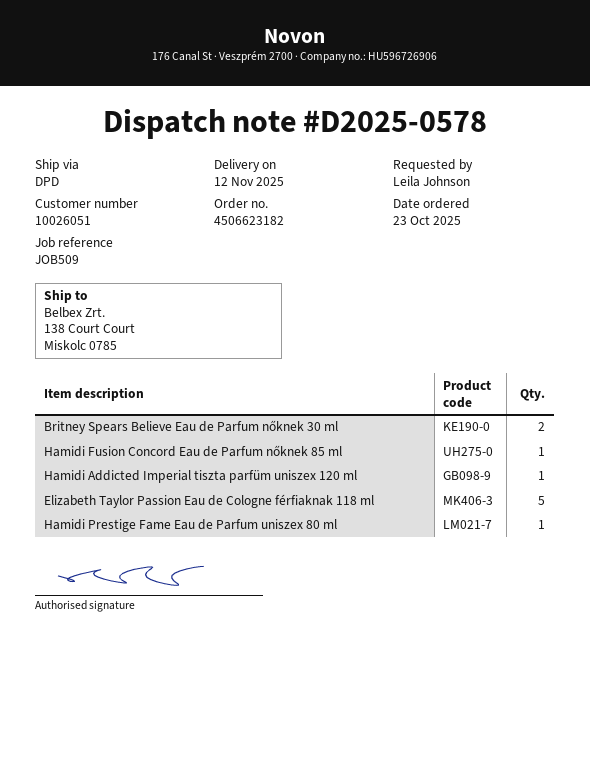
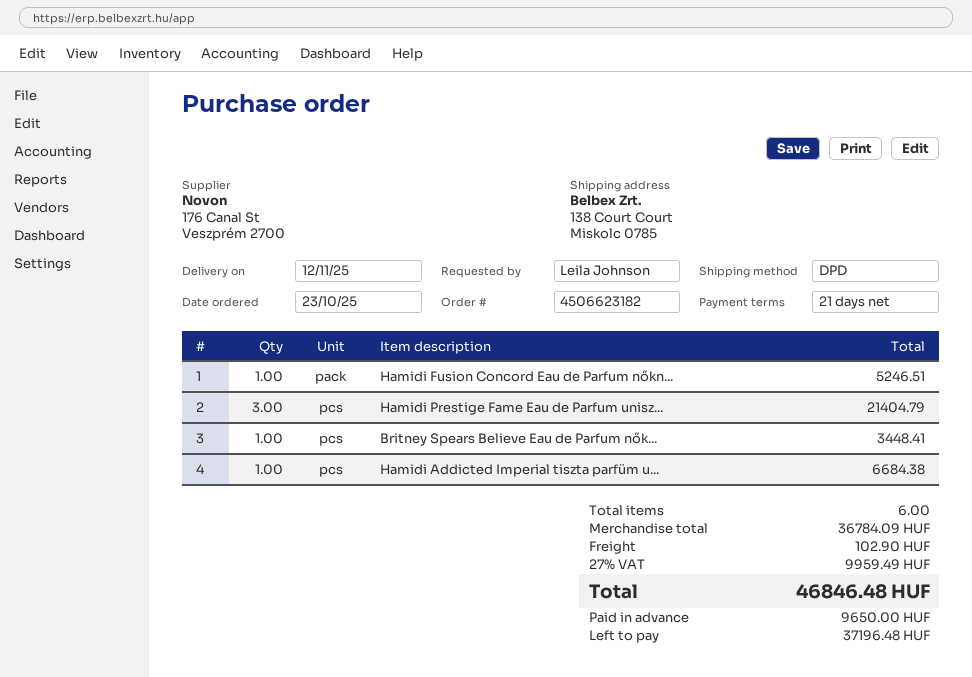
Britney Spears Believe Eau de Parfum nőknek 30 ml: 2 -> 1
Elizabeth Taylor Passion Eau de Cologne férfiaknak 118 ml: 5 -> none
Hamidi Prestige Fame Eau de Parfum uniszex 80 ml: 1 -> 3

